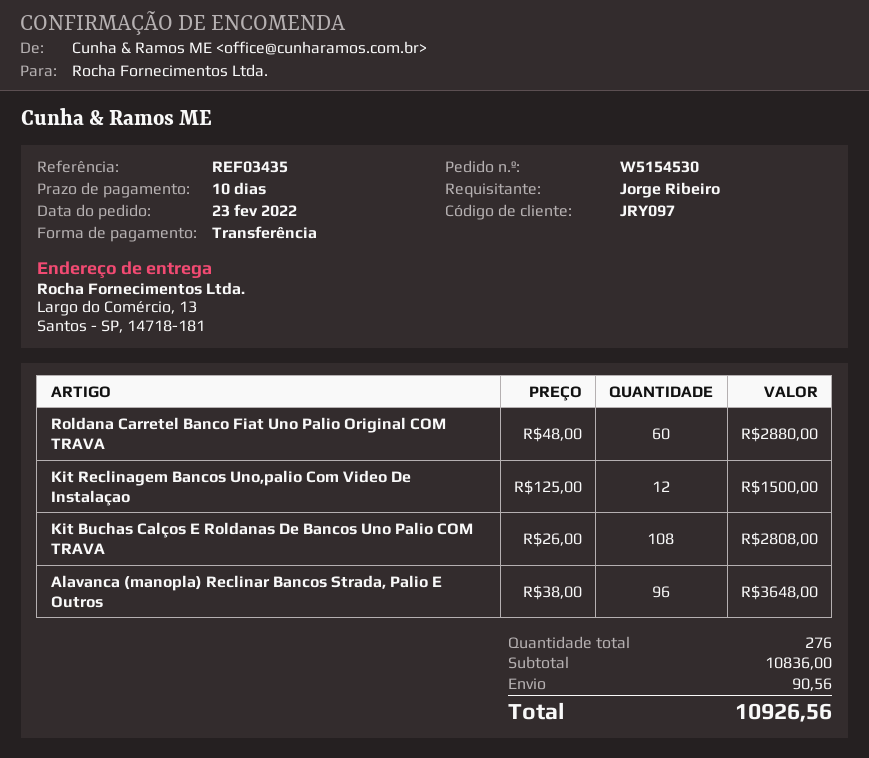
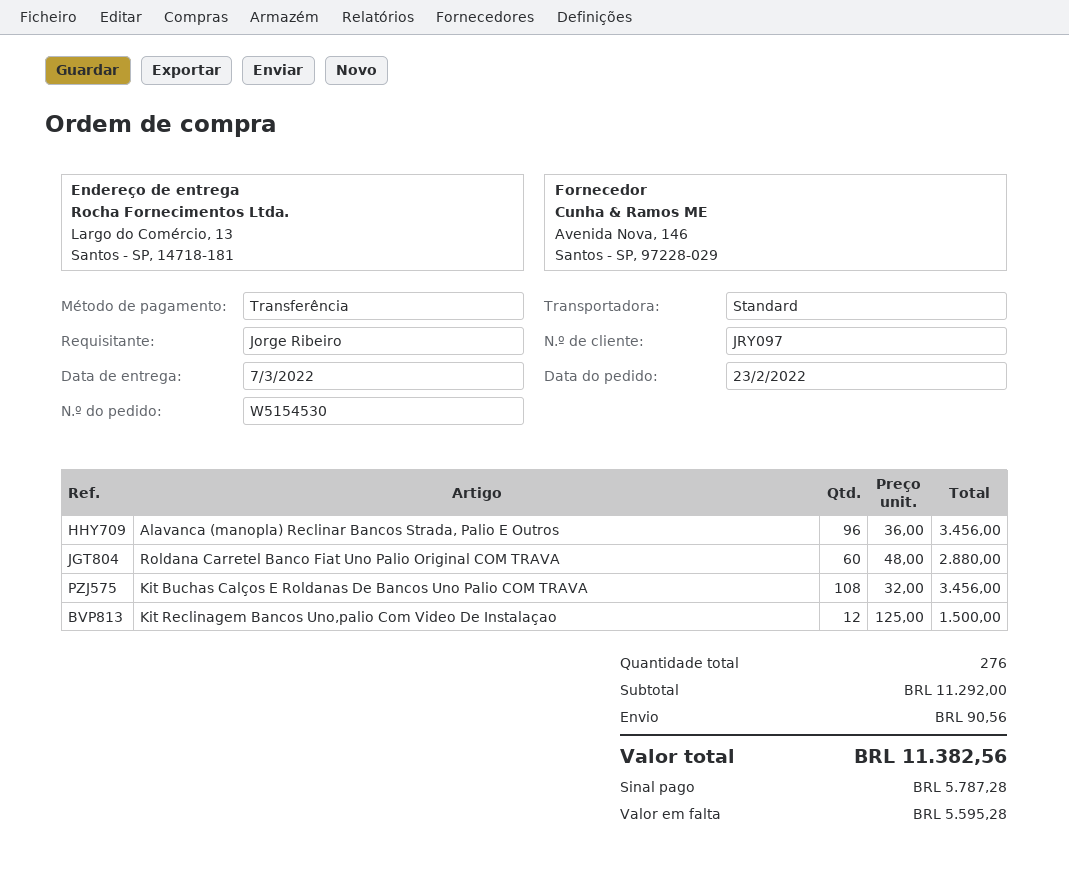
Kit Buchas Calços E Roldanas De Bancos Uno Palio COM TRAVA: 108 x 26.00 = 2808.00 -> 108 x 32.00 = 3456.00
Alavanca (manopla) Reclinar Bancos Strada, Palio E Outros: 96 x 38.00 = 3648.00 -> 96 x 36.00 = 3456.00
subtotal: 10836.00 -> 11292.00
total: 10926.56 -> 11382.56

